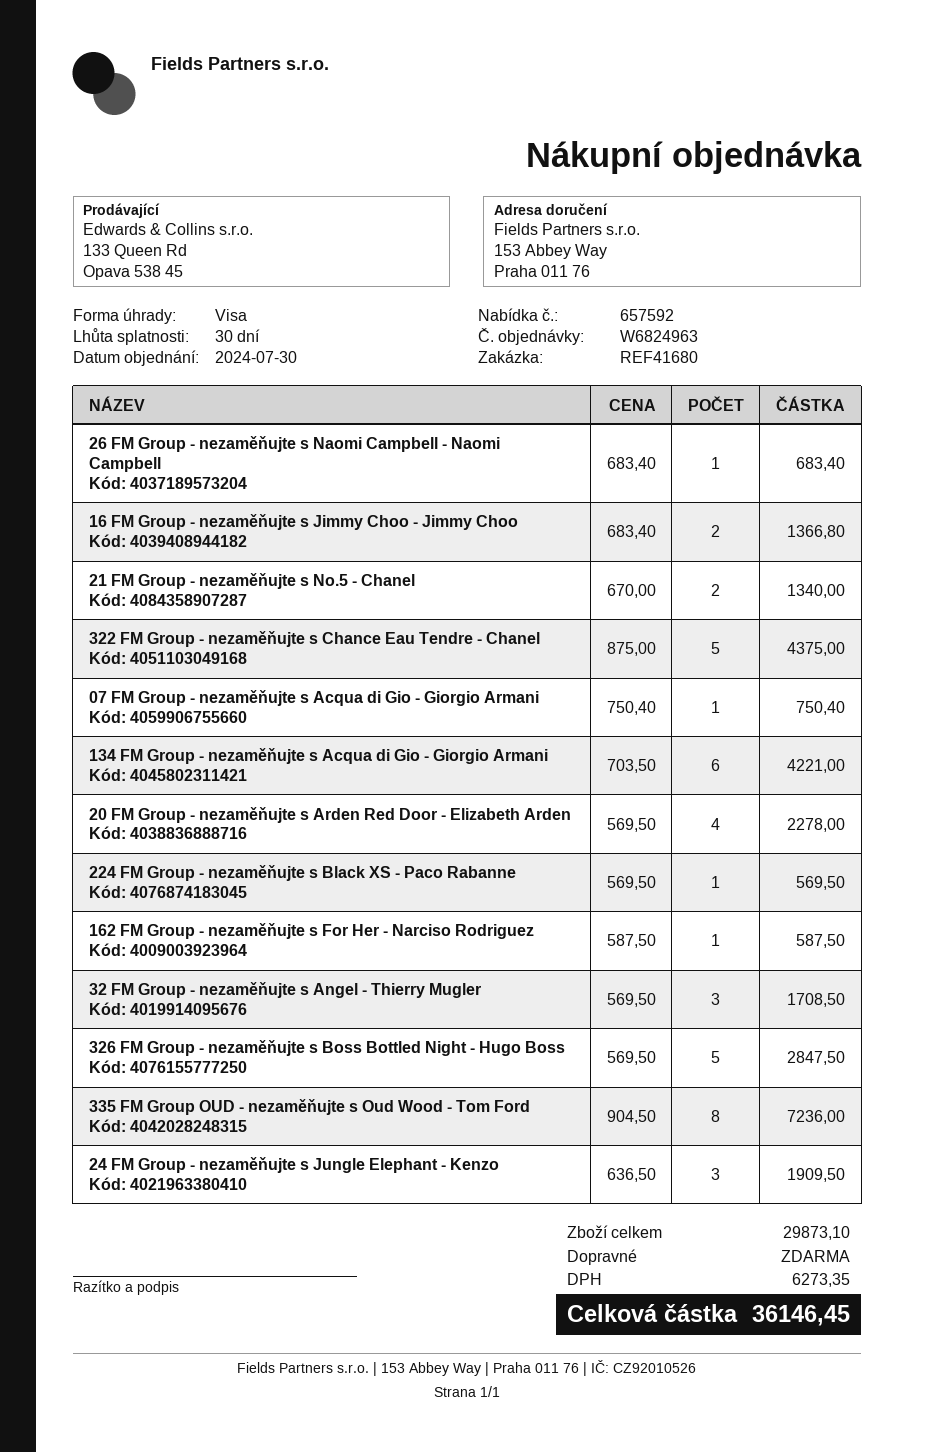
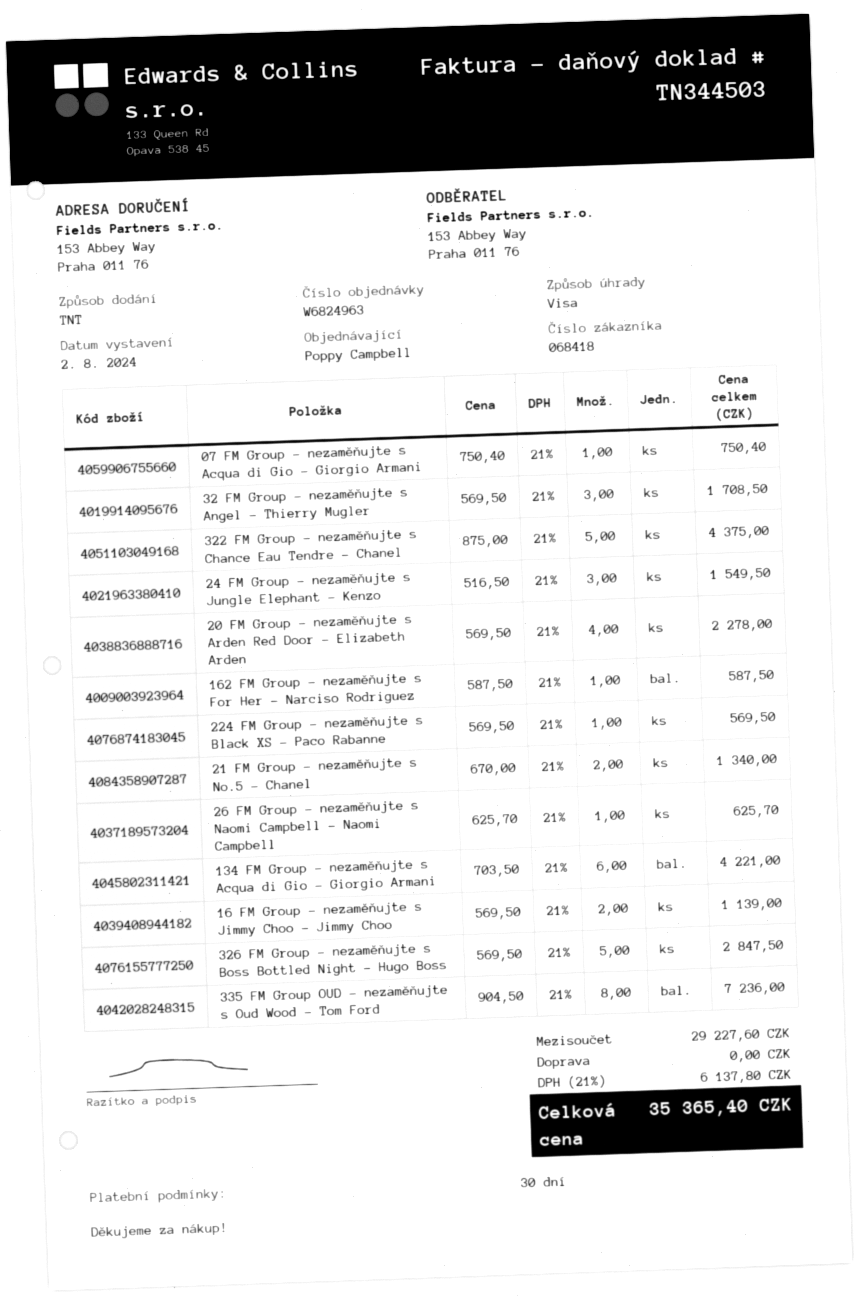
26 FM Group - nezaměňujte s Naomi Campbell - Naomi Campbell: 1 x 683.40 = 683.40 -> 1 x 625.70 = 625.70
16 FM Group - nezaměňujte s Jimmy Choo - Jimmy Choo: 2 x 683.40 = 1366.80 -> 2 x 569.50 = 1139.00
24 FM Group - nezaměňujte s Jungle Elephant - Kenzo: 3 x 636.50 = 1909.50 -> 3 x 516.50 = 1549.50
subtotal: 29873.10 -> 29227.60
tax: 6273.35 -> 6137.80
total: 36146.45 -> 35365.40

